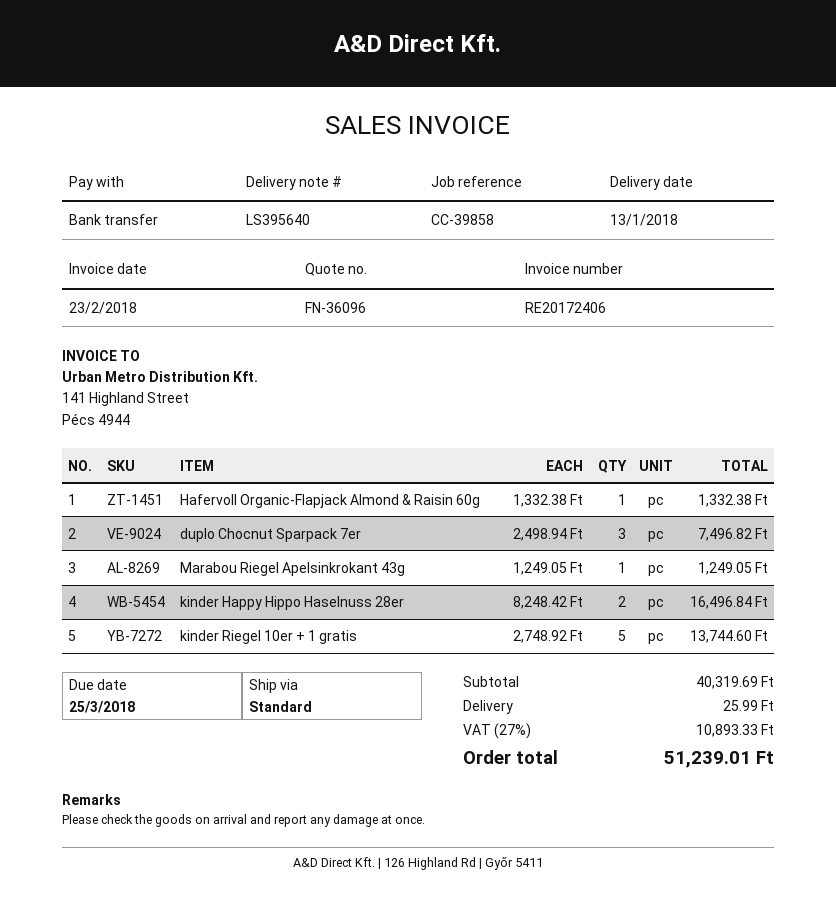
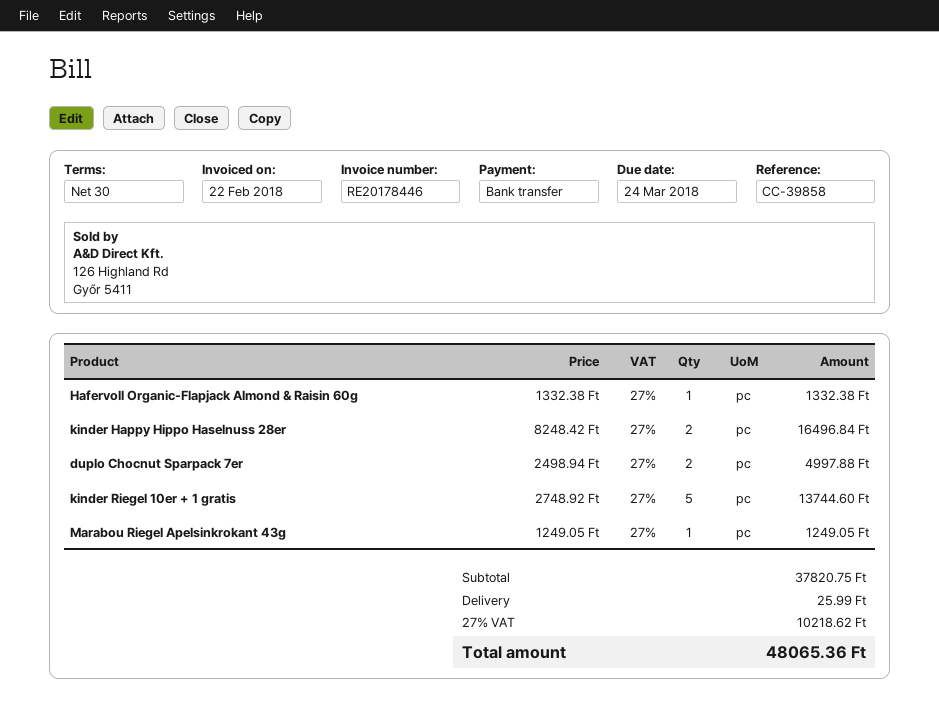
invoice number: RE20172406 -> RE20178446
invoice date: 2018-02-23 -> 2018-02-22
due date: 2018-03-25 -> 2018-03-24
duplo Chocnut Sparpack 7er: 3 x 2498.94 = 7496.82 -> 2 x 2498.94 = 4997.88
subtotal: 40319.69 -> 37820.75
tax: 27% = 10893.33 -> 27% = 10218.62
total: 51239.01 -> 48065.36

